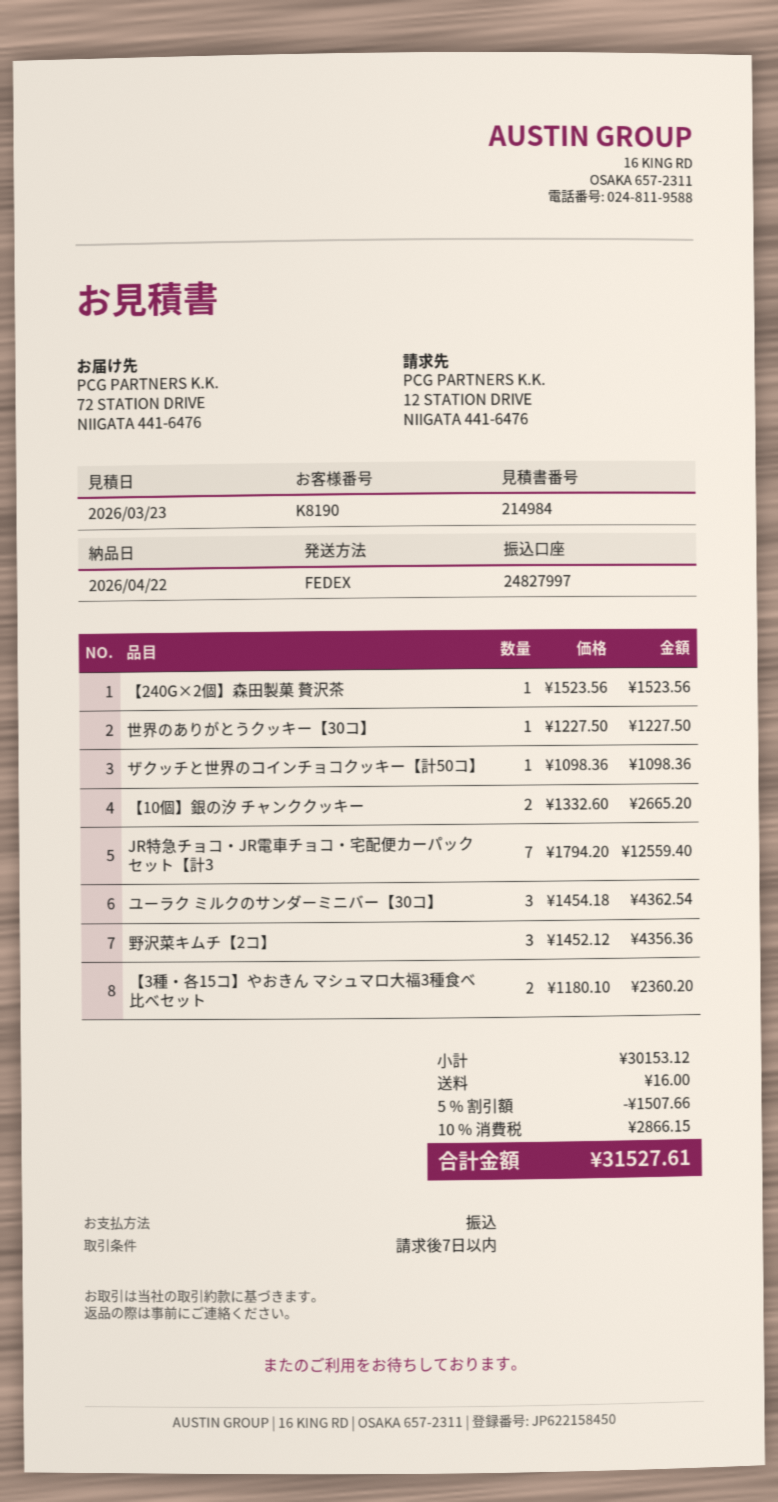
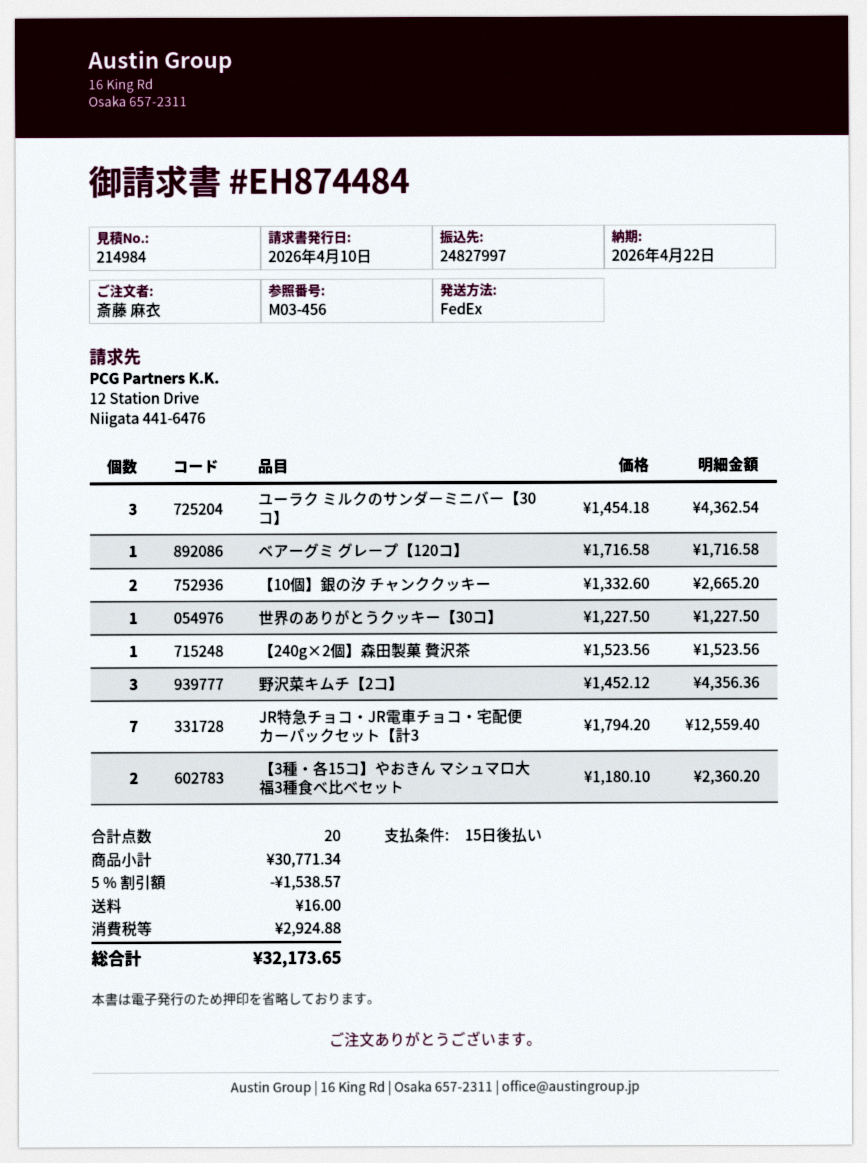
payment terms: 7 days -> 15 days
ザクッチと世界のコインチョコクッキー【計50コ】: 1 x 1098.36 = 1098.36 -> none
ベアーグミ グレープ【120コ】: none -> 1 x 1716.58 = 1716.58
subtotal: 30153.12 -> 30771.34
discount: 5% = 1507.66 -> 5% = 1538.57
tax: 2866.15 -> 2924.88
total: 31527.61 -> 32173.65

